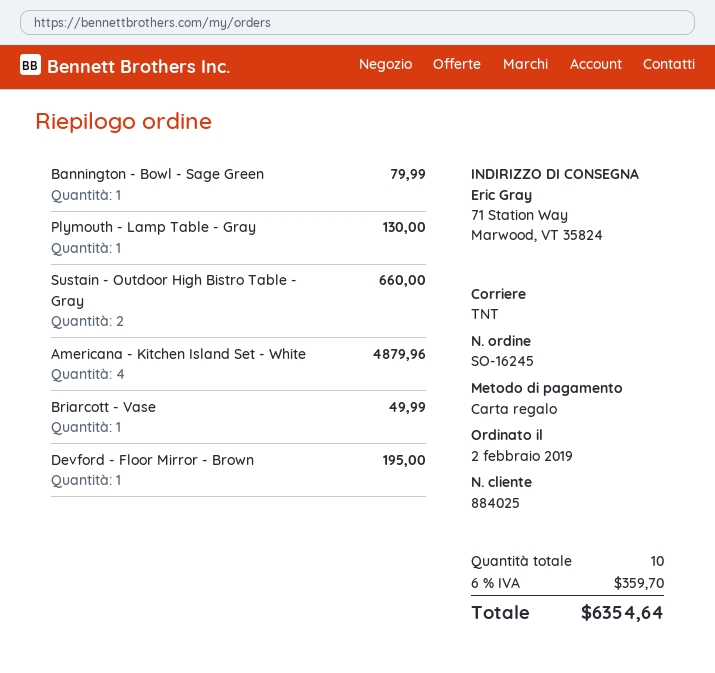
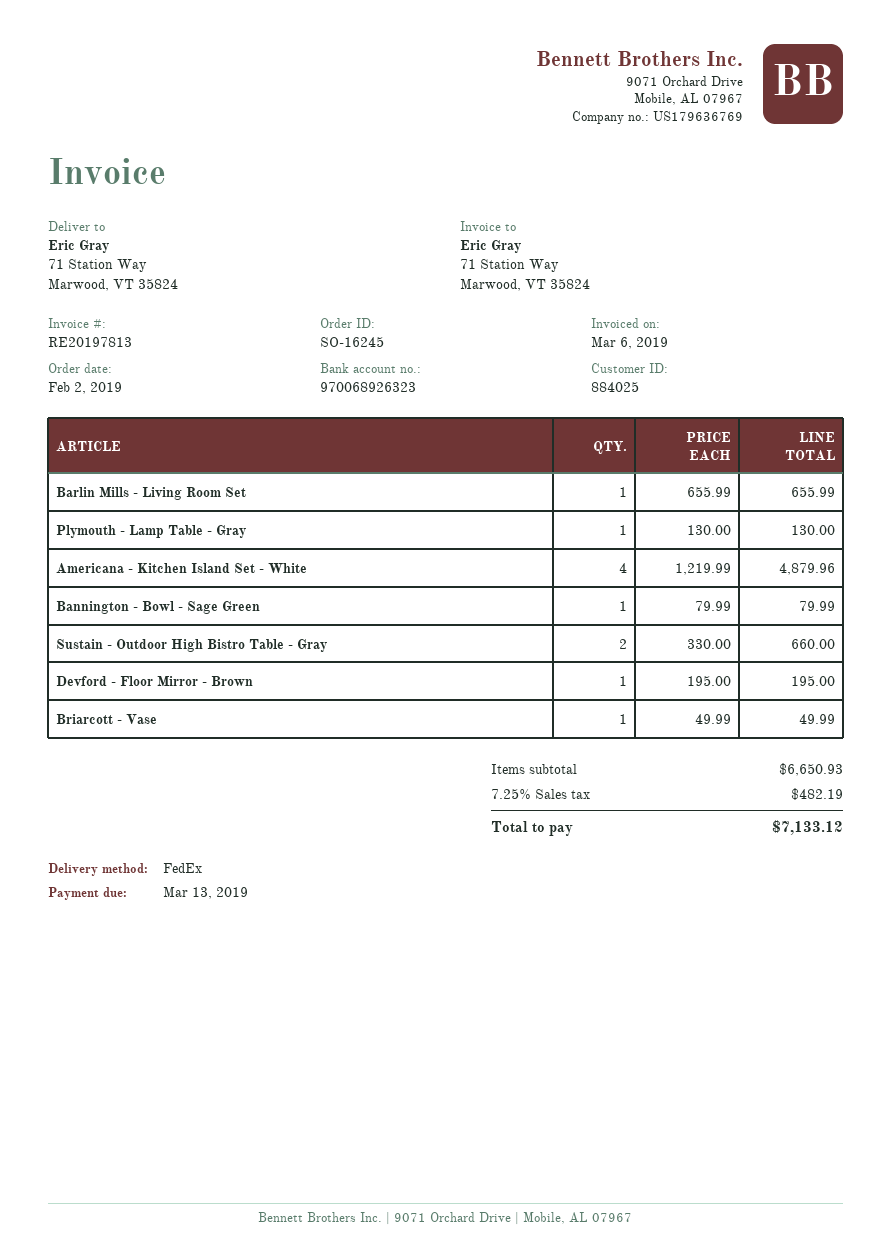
shipping method: TNT -> FedEx
Barlin Mills - Living Room Set: none -> 1 for 655.99
tax: 6% = 359.70 -> 7.25% = 482.19
total: 6354.64 -> 7133.12

